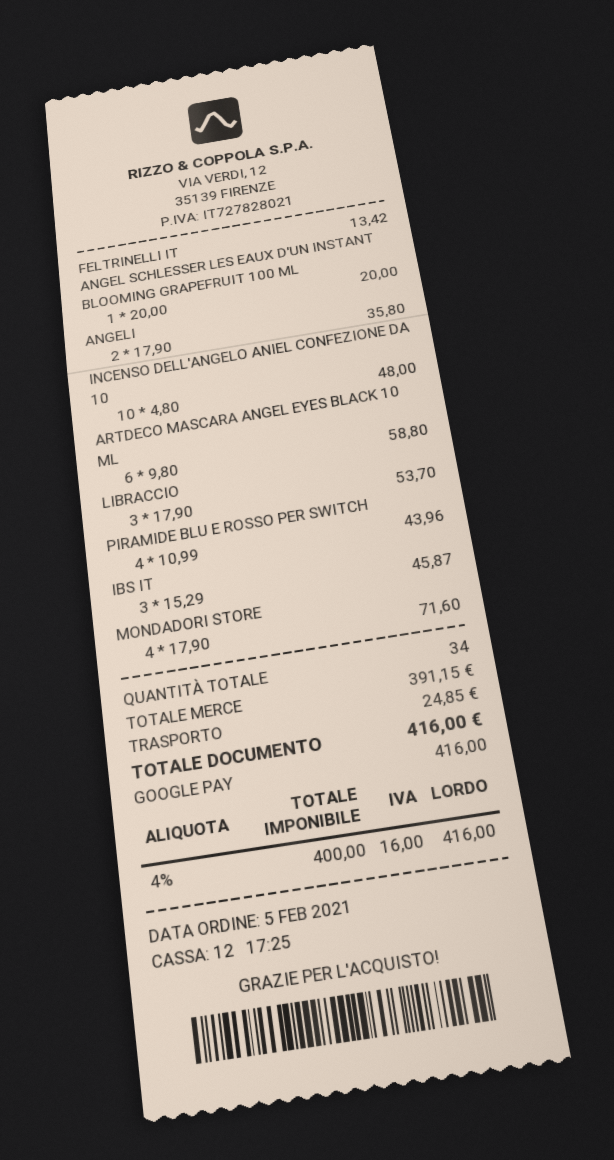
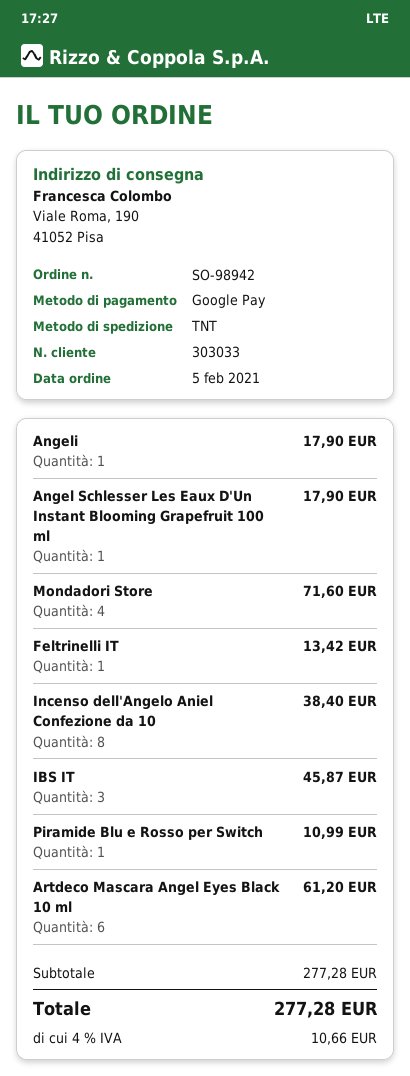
ANGEL SCHLESSER LES EAUX D'UN INSTANT BLOOMING GRAPEFRUIT 100 ML: 1 for 20.00 -> 1 for 17.90
ANGELI: 2 for 35.80 -> 1 for 17.90
INCENSO DELL'ANGELO ANIEL CONFEZIONE DA 10: 10 for 48.00 -> 8 for 38.40
ARTDECO MASCARA ANGEL EYES BLACK 10 ML: 6 for 58.80 -> 6 for 61.20
LIBRACCIO: 3 for 53.70 -> none
PIRAMIDE BLU E ROSSO PER SWITCH: 4 for 43.96 -> 1 for 10.99
subtotal: 391.15 -> 277.28
shipping: 24.85 -> none
tax: 4% = 16.00 -> 4% = 10.66
total: 416.00 -> 277.28

